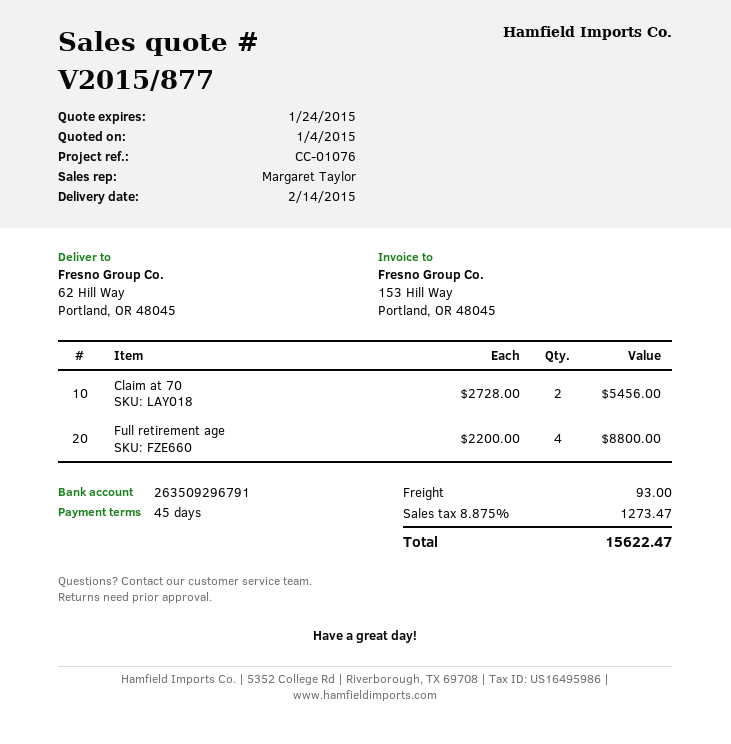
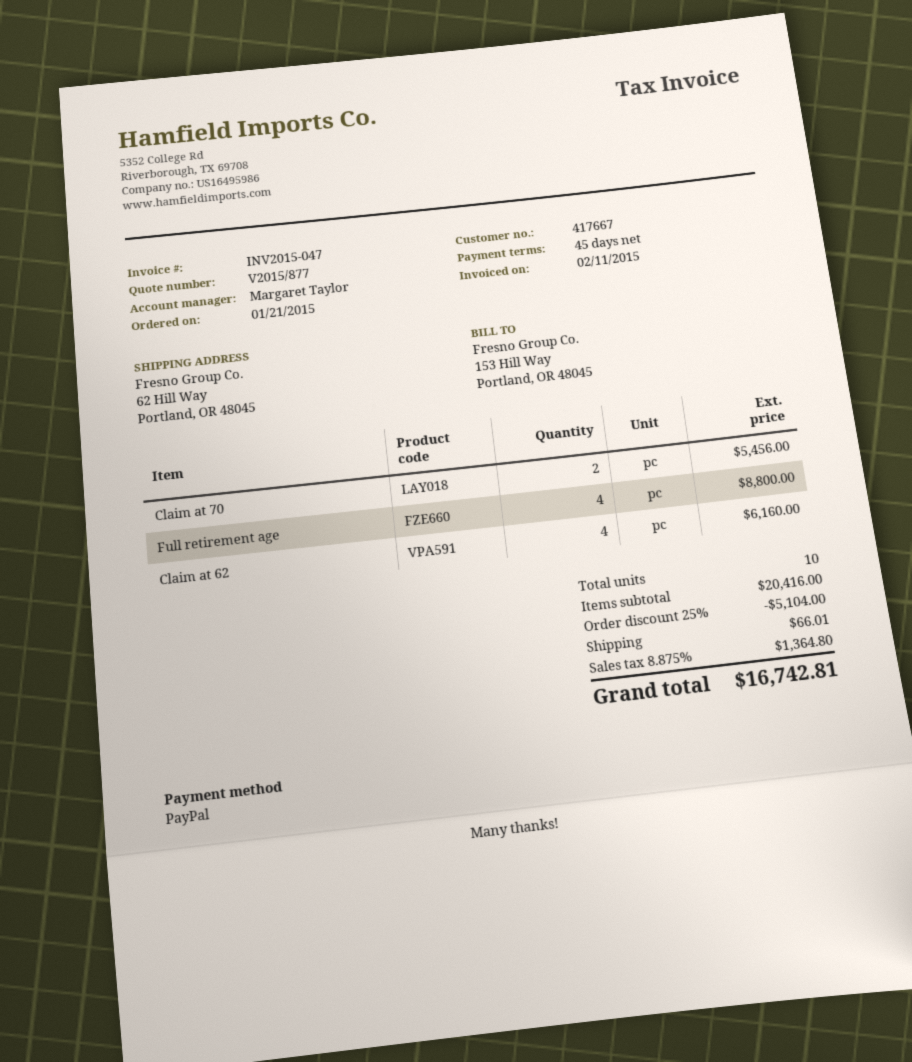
Claim at 62: none -> 4 for 6160.00
discount: none -> 25% = 5104.00
shipping: 93.00 -> 66.01
tax: 8.875% = 1273.47 -> 8.875% = 1364.80
total: 15622.47 -> 16742.81

